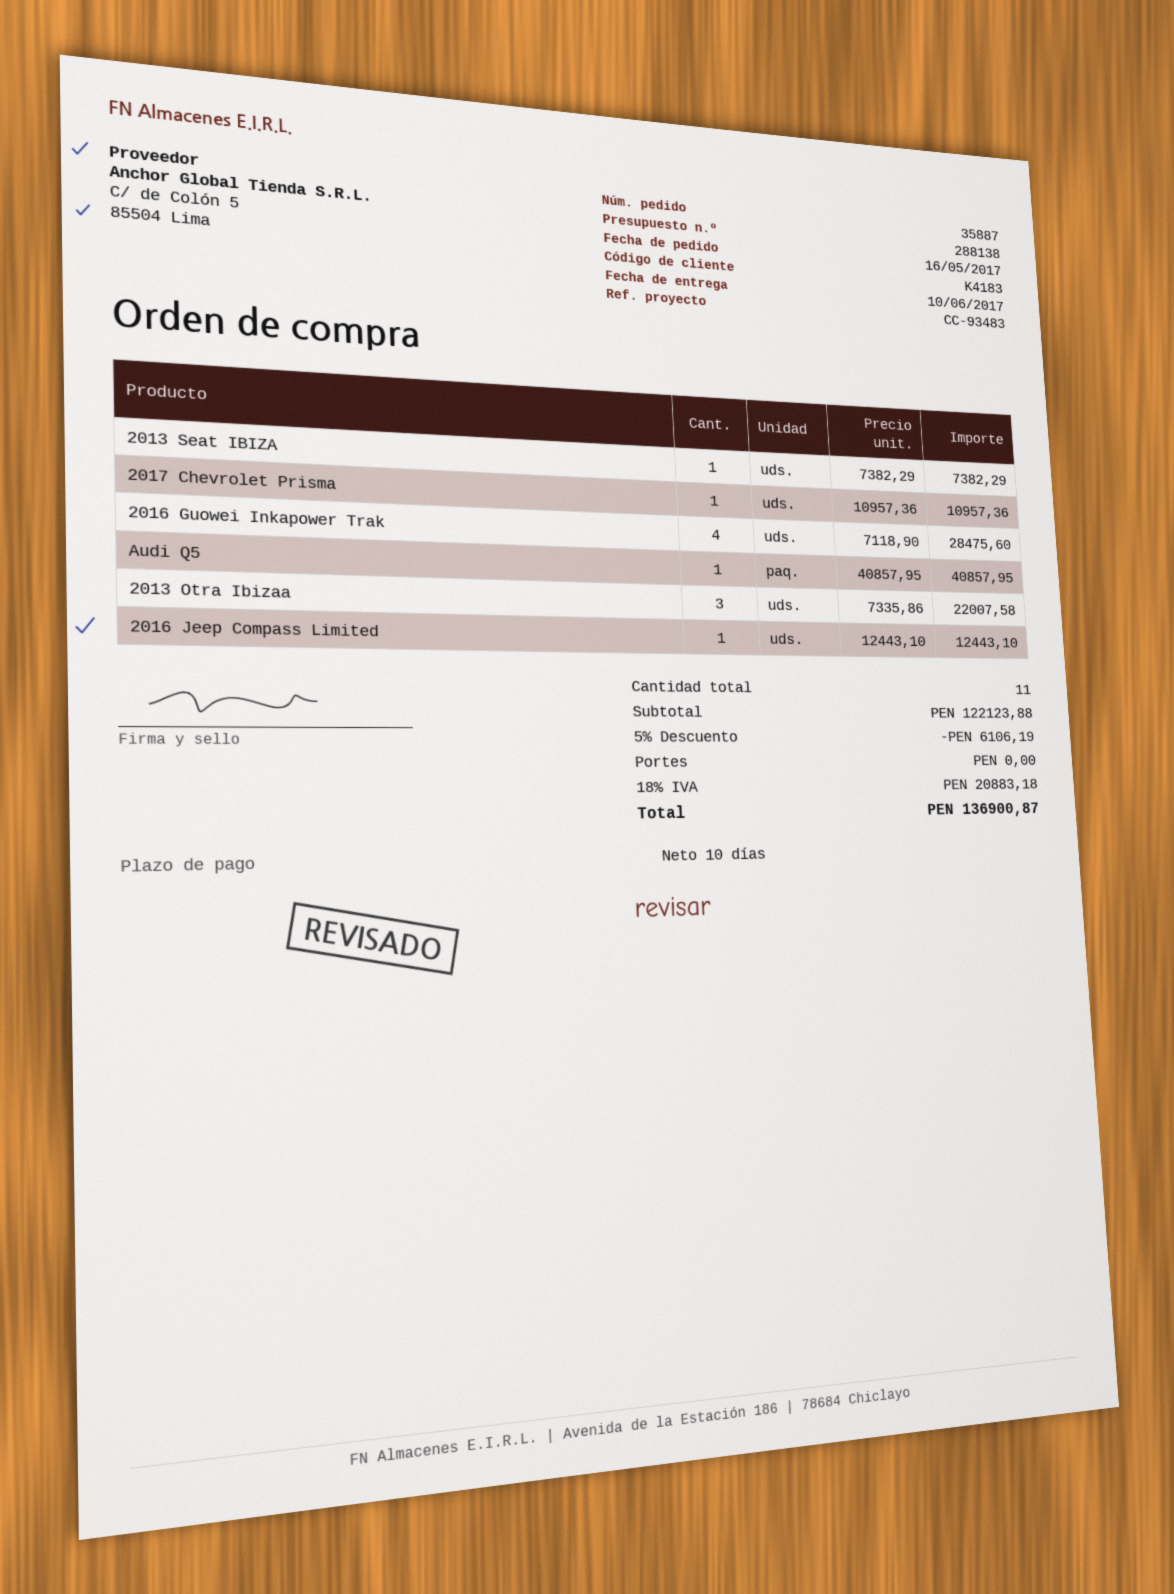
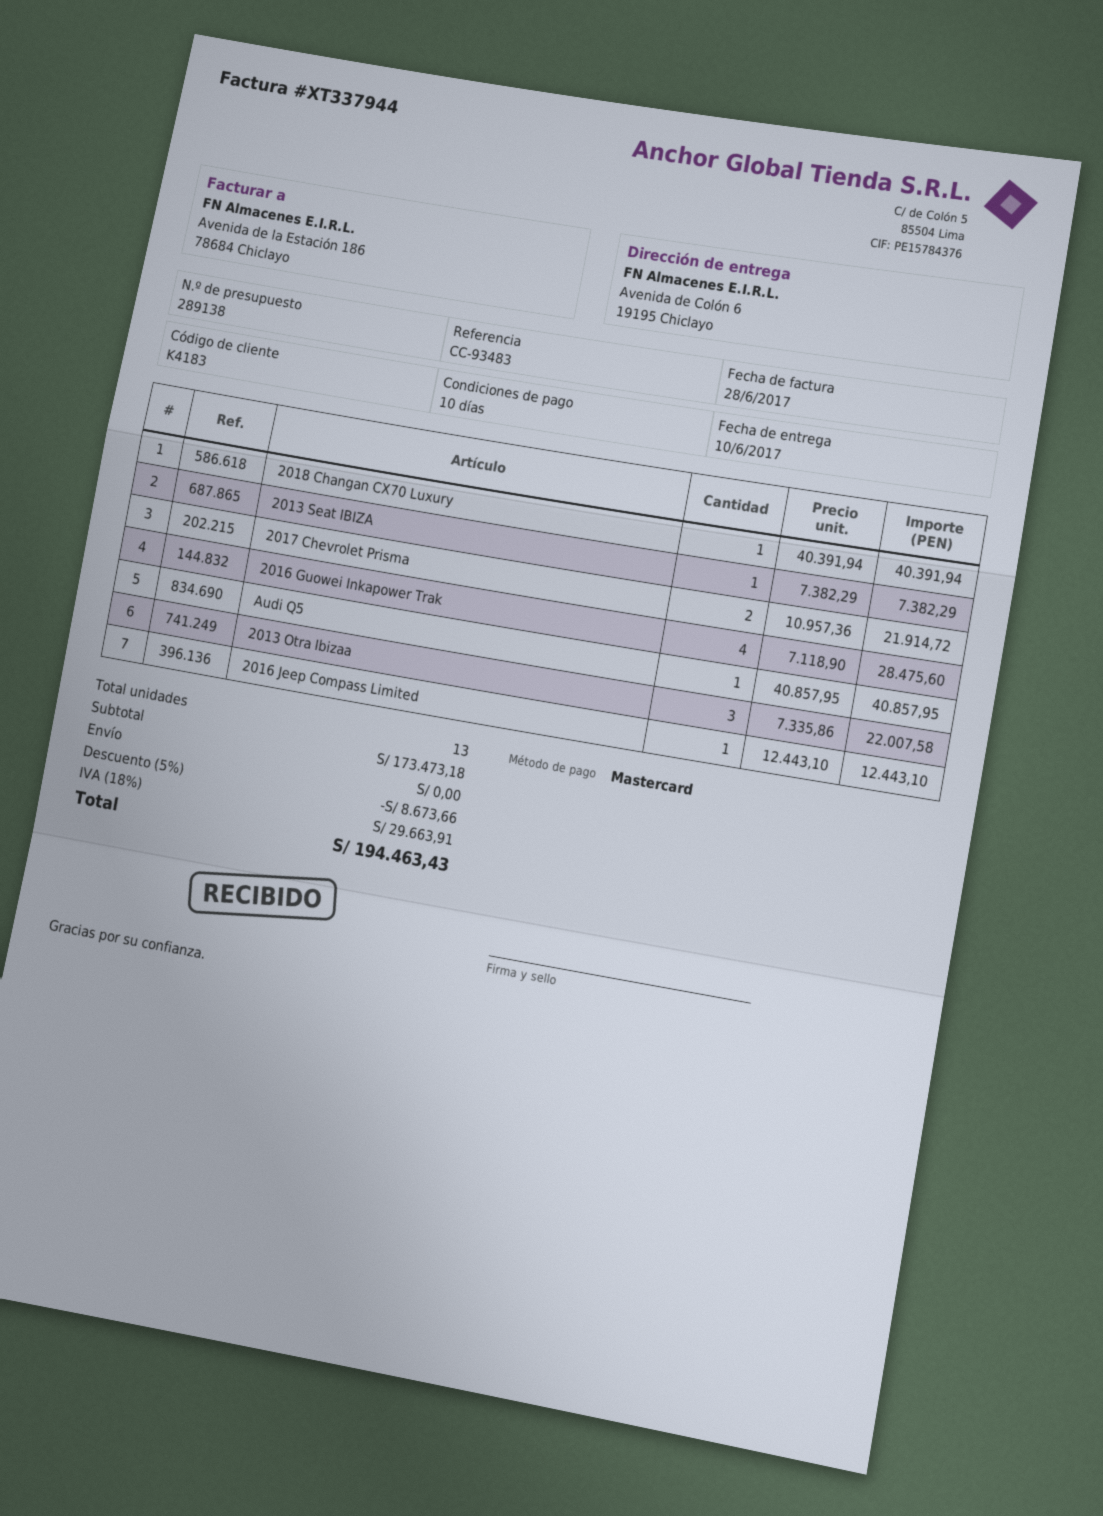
quote number: 288138 -> 289138
2017 Chevrolet Prisma: 1 x 10957.36 = 10957.36 -> 2 x 10957.36 = 21914.72
2018 Changan CX70 Luxury: none -> 1 x 40391.94 = 40391.94
total quantity: 11 -> 13
subtotal: 122123.88 -> 173473.18
discount: 5% = 6106.19 -> 5% = 8673.66
tax: 18% = 20883.18 -> 18% = 29663.91
total: 136900.87 -> 194463.43

